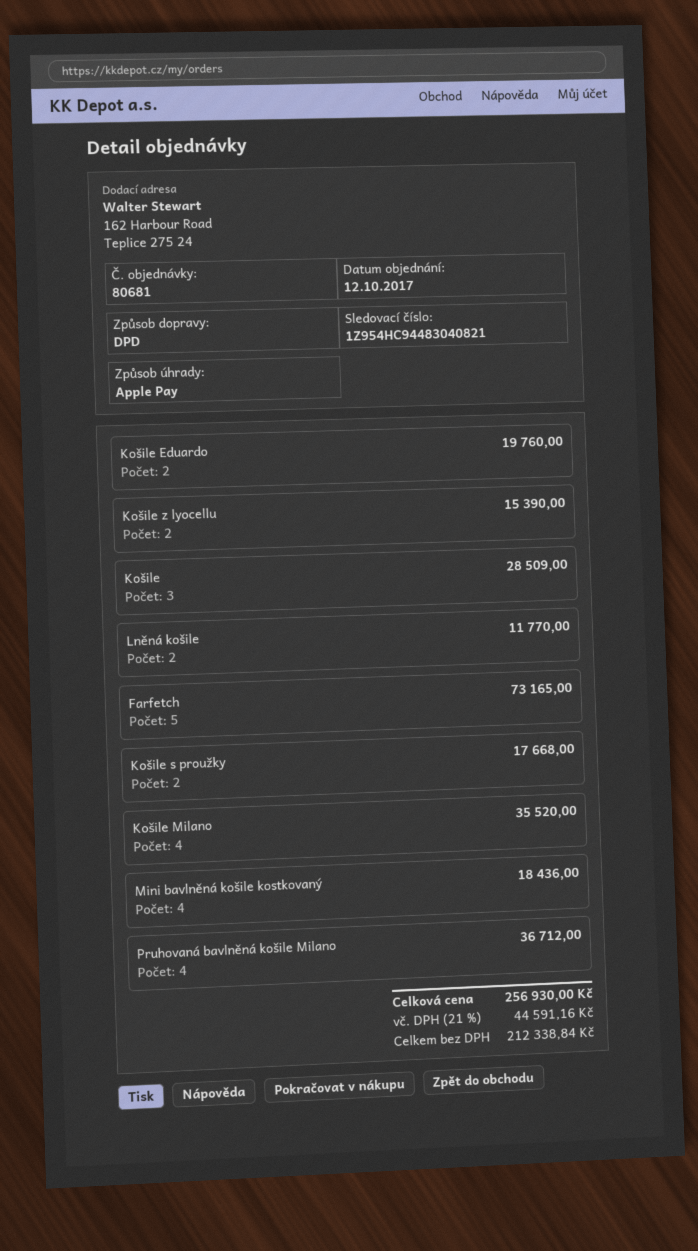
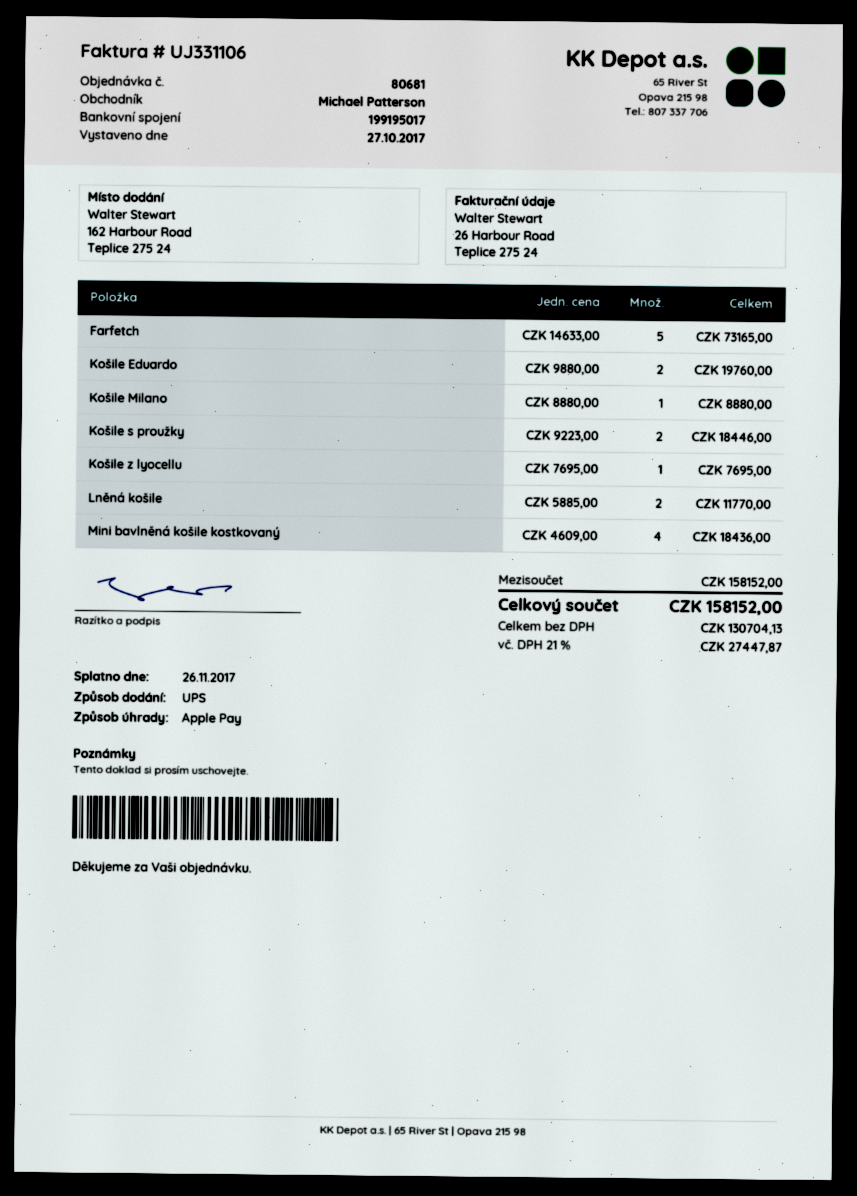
shipping method: DPD -> UPS
Košile z lyocellu: 2 for 15390.00 -> 1 for 7695.00
Košile: 3 for 28509.00 -> none
Košile s proužky: 2 for 17668.00 -> 2 for 18446.00
Košile Milano: 4 for 35520.00 -> 1 for 8880.00
Pruhovaná bavlněná košile Milano: 4 for 36712.00 -> none
net: 212338.84 -> 130704.13
tax: 21% = 44591.16 -> 21% = 27447.87
total: 256930.00 -> 158152.00

